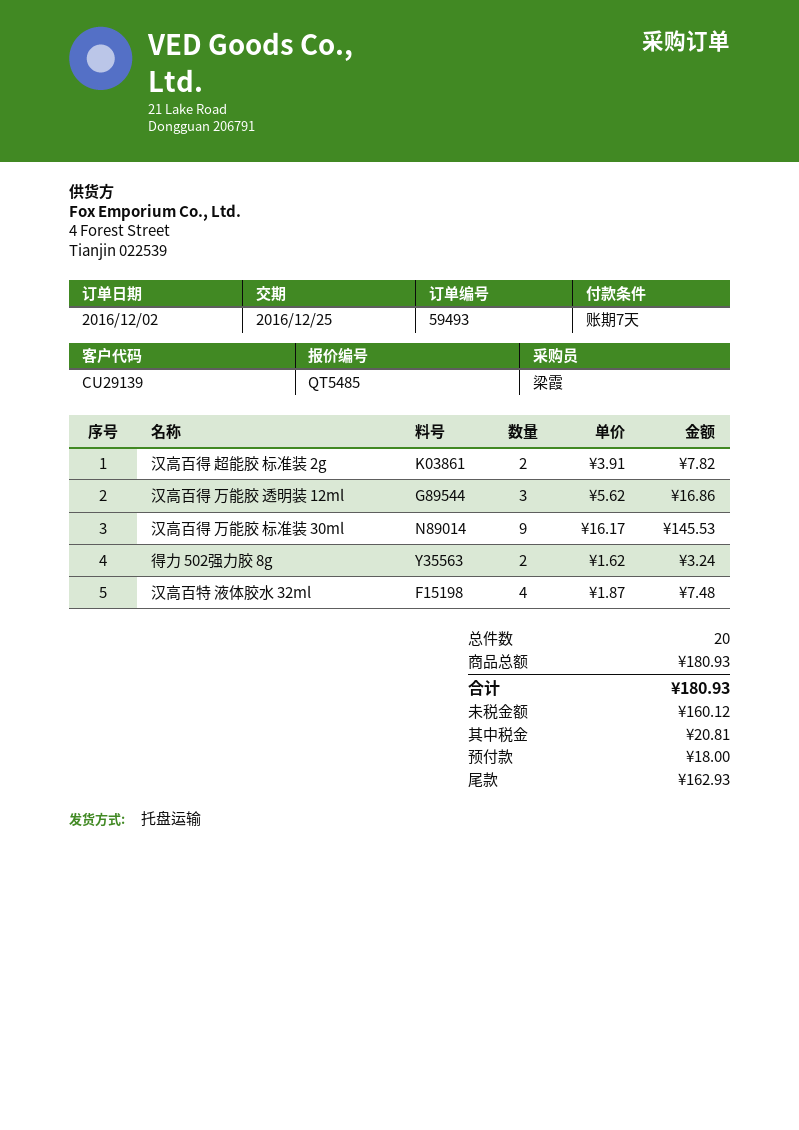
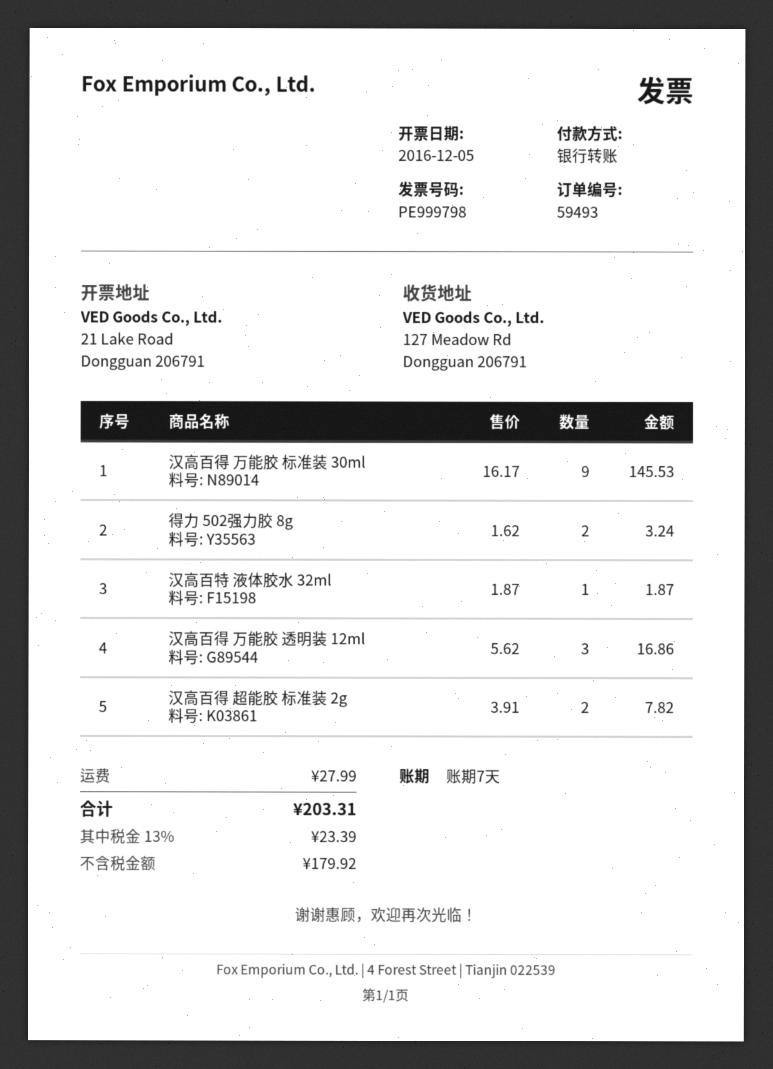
汉高百特 液体胶水 32ml: 4 x 1.87 = 7.48 -> 1 x 1.87 = 1.87
shipping: none -> 27.99
net: 160.12 -> 179.92
tax: 20.81 -> 23.39
total: 180.93 -> 203.31

